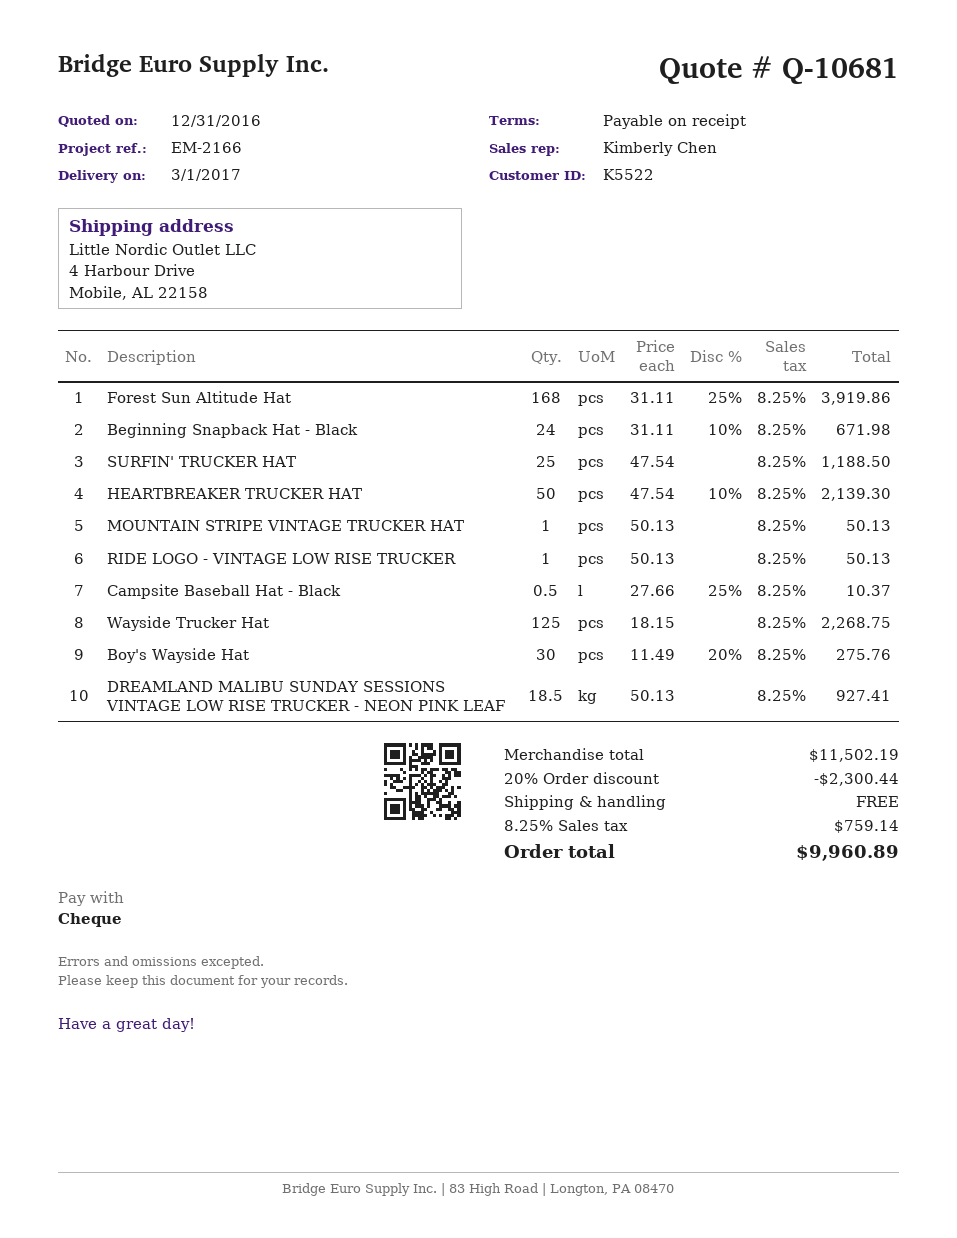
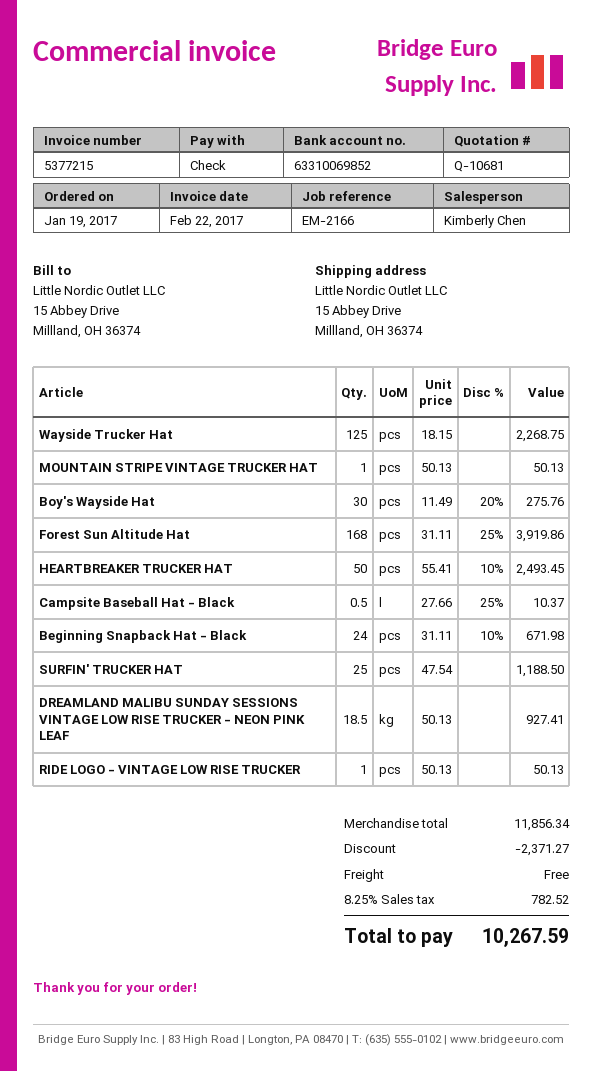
ship to: 4 Harbour Drive, Mobile, AL 22158 -> 15 Abbey Drive, Millland, OH 36374
HEARTBREAKER TRUCKER HAT: 50 x 47.54 - 10% = 2139.30 -> 50 x 55.41 - 10% = 2493.45
subtotal: 11502.19 -> 11856.34
discount: 2300.44 -> 2371.27
tax: 8.25% = 759.14 -> 8.25% = 782.52
total: 9960.89 -> 10267.59

